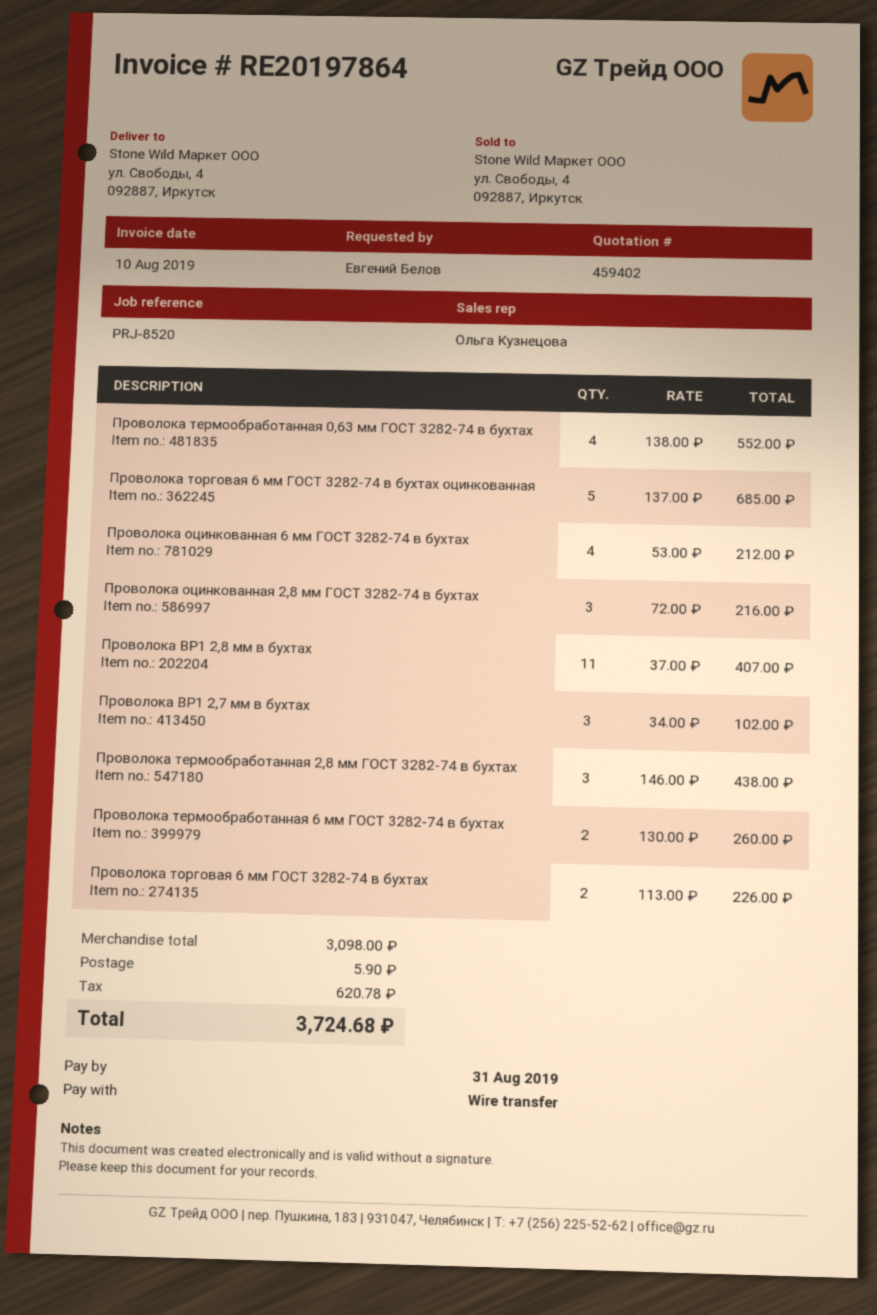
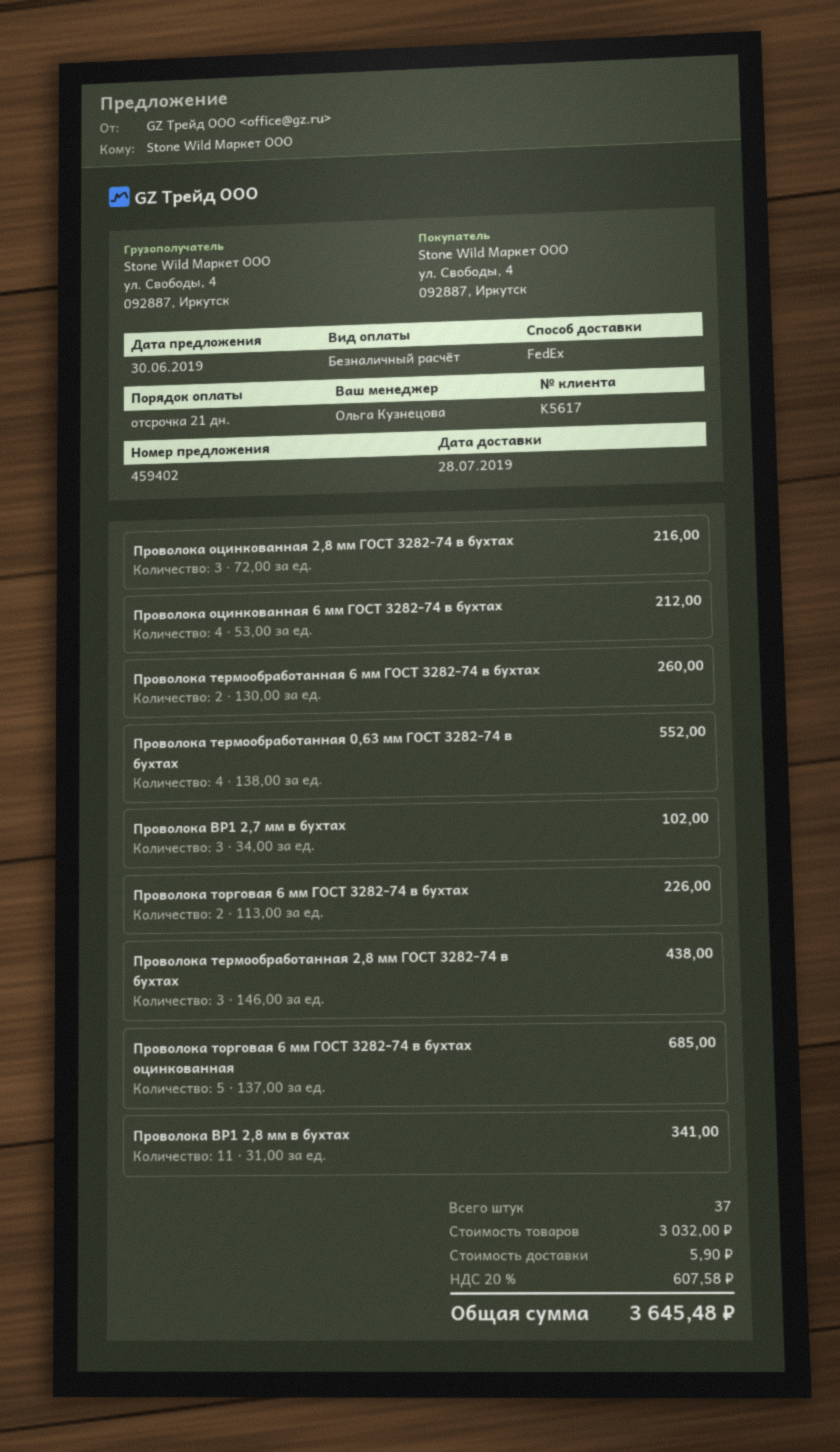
Проволока ВР1 2,8 мм в бухтах: 11 x 37.00 = 407.00 -> 11 x 31.00 = 341.00
subtotal: 3098.00 -> 3032.00
tax: 620.78 -> 607.58
total: 3724.68 -> 3645.48

